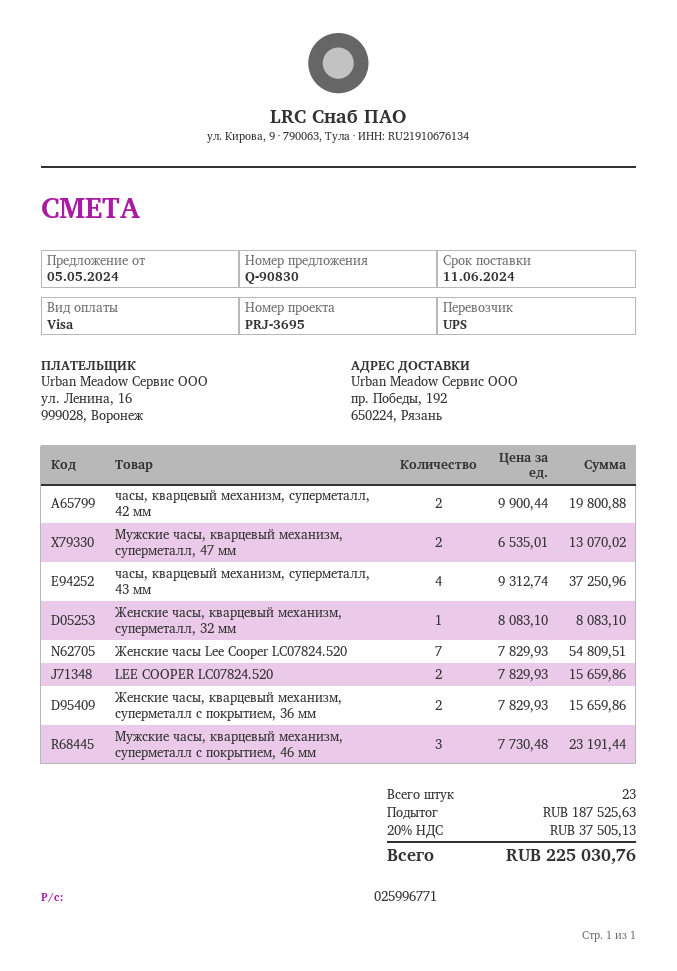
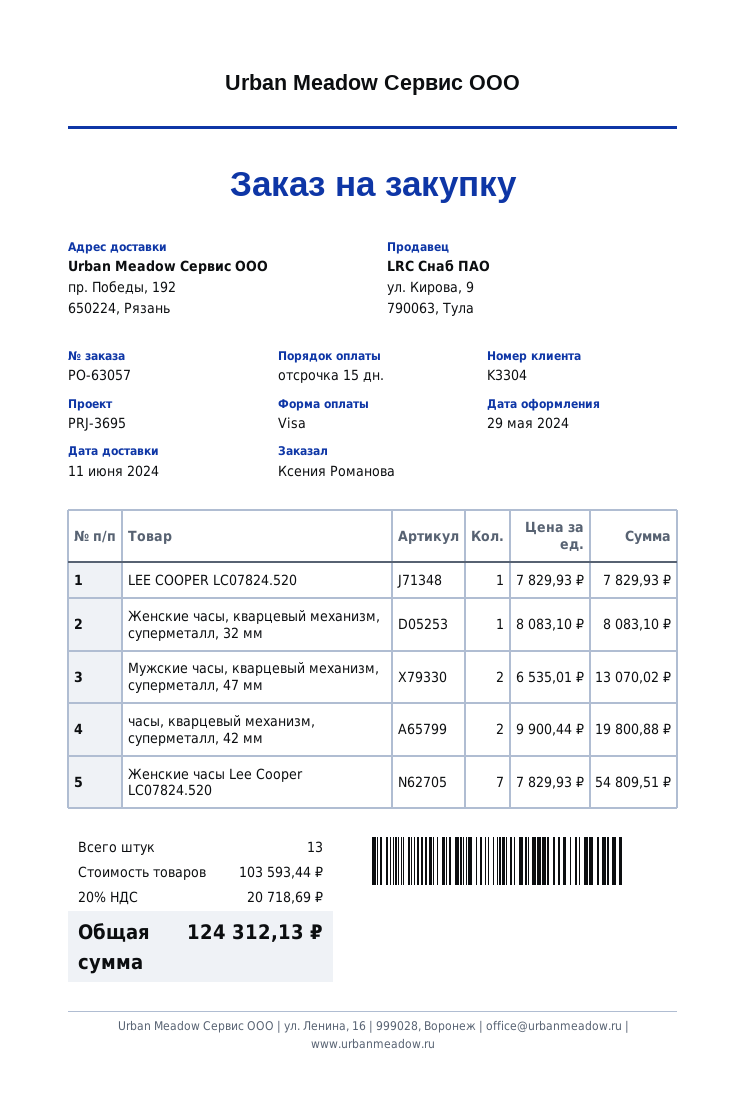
часы, кварцевый механизм, суперметалл, 43 мм: 4 x 9312.74 = 37250.96 -> none
LEE COOPER LC07824.520: 2 x 7829.93 = 15659.86 -> 1 x 7829.93 = 7829.93
Женские часы, кварцевый механизм, суперметалл с покрытием, 36 мм: 2 x 7829.93 = 15659.86 -> none
Мужские часы, кварцевый механизм, суперметалл с покрытием, 46 мм: 3 x 7730.48 = 23191.44 -> none
total quantity: 23 -> 13
subtotal: 187525.63 -> 103593.44
tax: 20% = 37505.13 -> 20% = 20718.69
total: 225030.76 -> 124312.13

